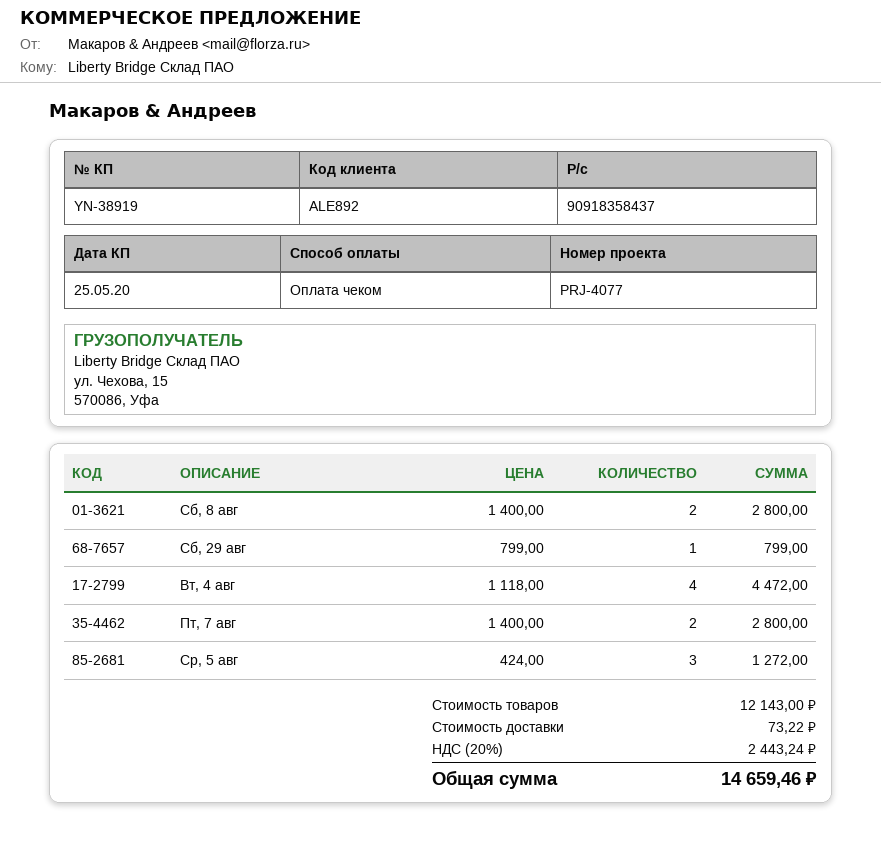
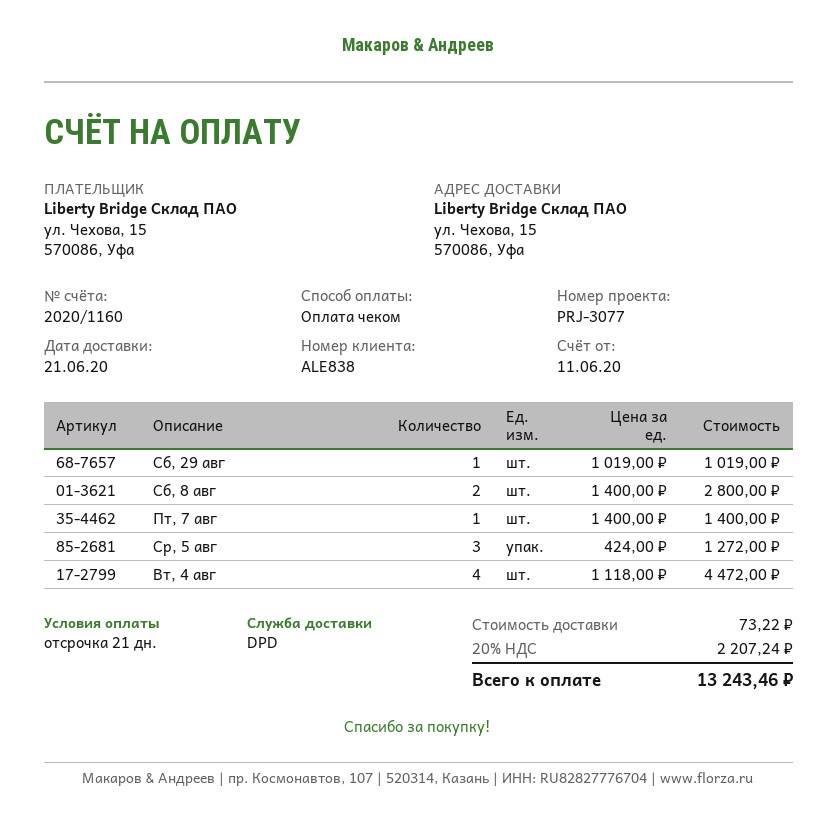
customer number: ALE892 -> ALE838
reference: PRJ-4077 -> PRJ-3077
Сб, 29 авг: 1 x 799.00 = 799.00 -> 1 x 1019.00 = 1019.00
Пт, 7 авг: 2 x 1400.00 = 2800.00 -> 1 x 1400.00 = 1400.00
tax: 20% = 2443.24 -> 20% = 2207.24
total: 14659.46 -> 13243.46

